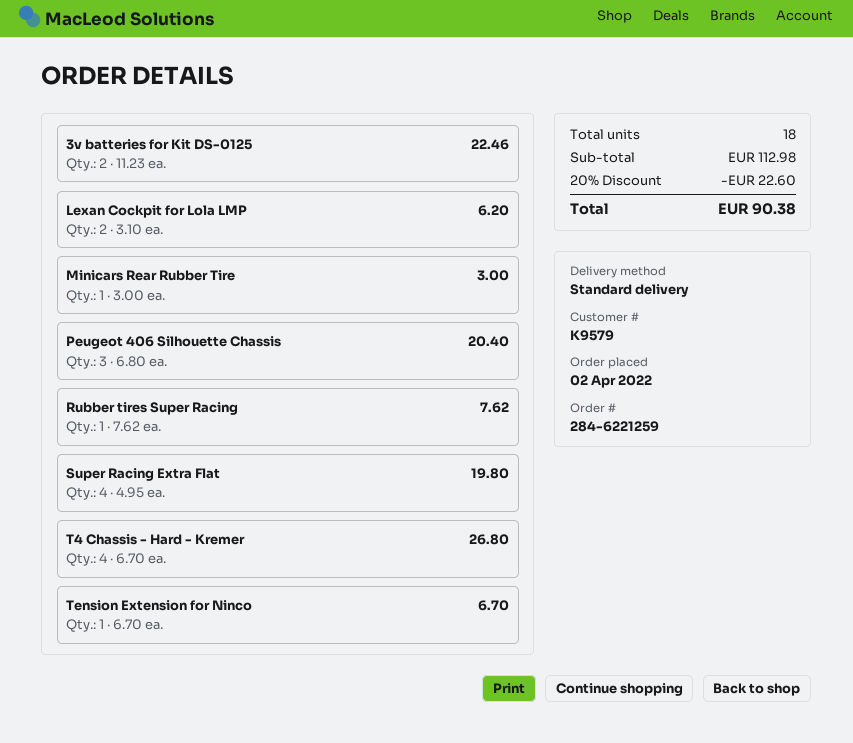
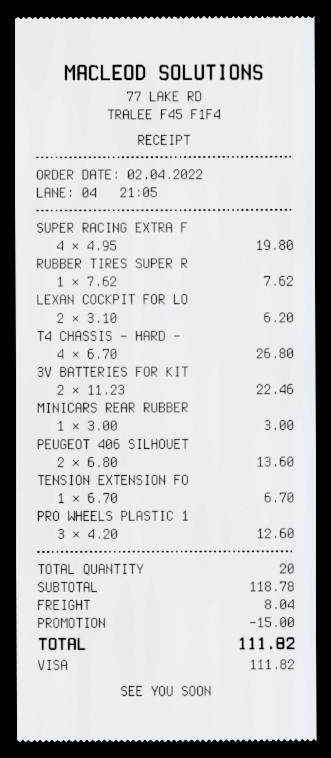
Peugeot 406 Silhouette Chassis: 3 x 6.80 = 20.40 -> 2 x 6.80 = 13.60
PRO WHEELS PLASTIC 1: none -> 3 x 4.20 = 12.60
total quantity: 18 -> 20
subtotal: 112.98 -> 118.78
discount: 22.60 -> 15.00
shipping: none -> 8.04
total: 90.38 -> 111.82

